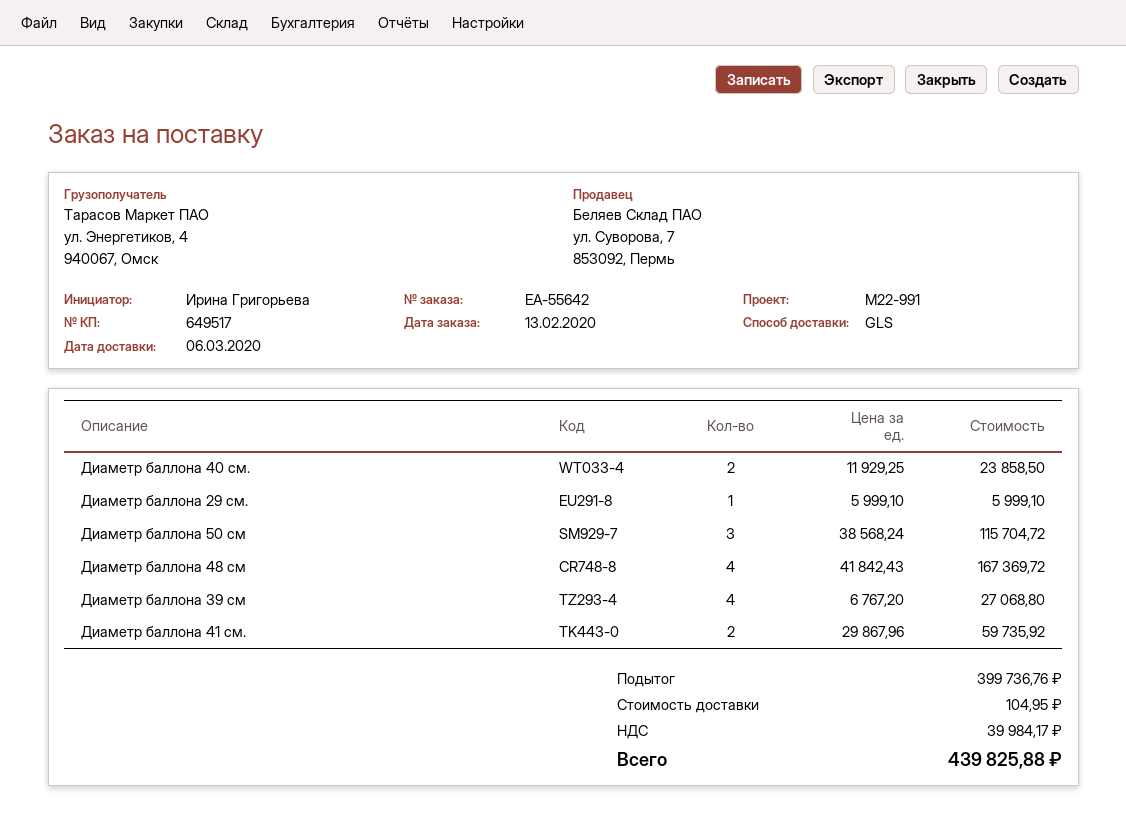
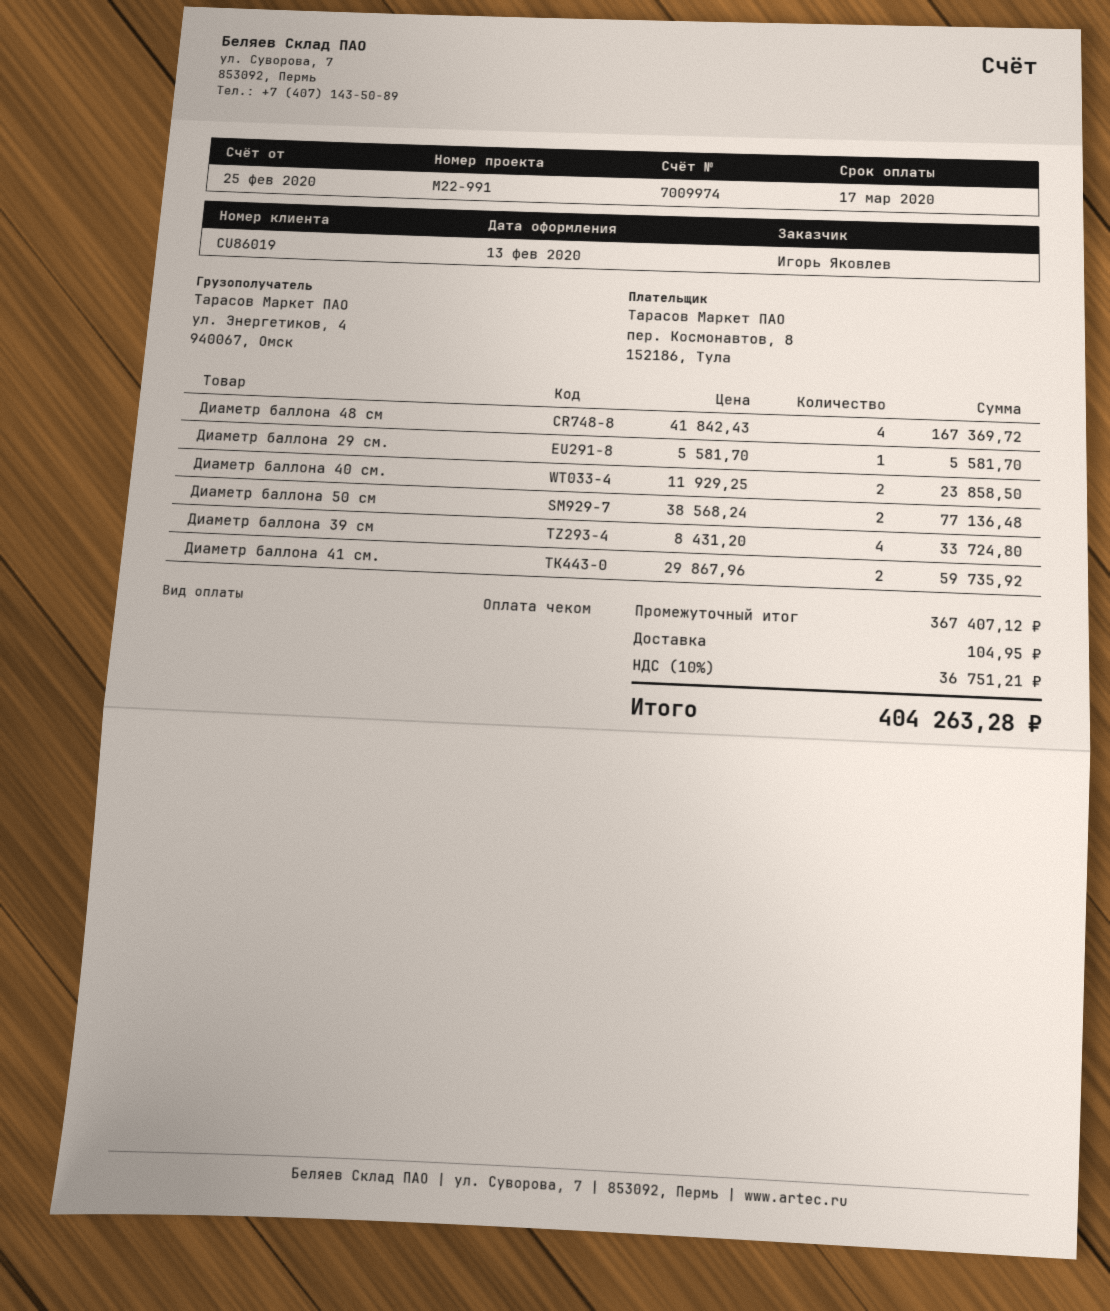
ordered by: Ирина Григорьева -> Игорь Яковлев
Диаметр баллона 29 см.: 1 x 5999.10 = 5999.10 -> 1 x 5581.70 = 5581.70
Диаметр баллона 50 см: 3 x 38568.24 = 115704.72 -> 2 x 38568.24 = 77136.48
Диаметр баллона 39 см: 4 x 6767.20 = 27068.80 -> 4 x 8431.20 = 33724.80
subtotal: 399736.76 -> 367407.12
tax: 39984.17 -> 36751.21
total: 439825.88 -> 404263.28

